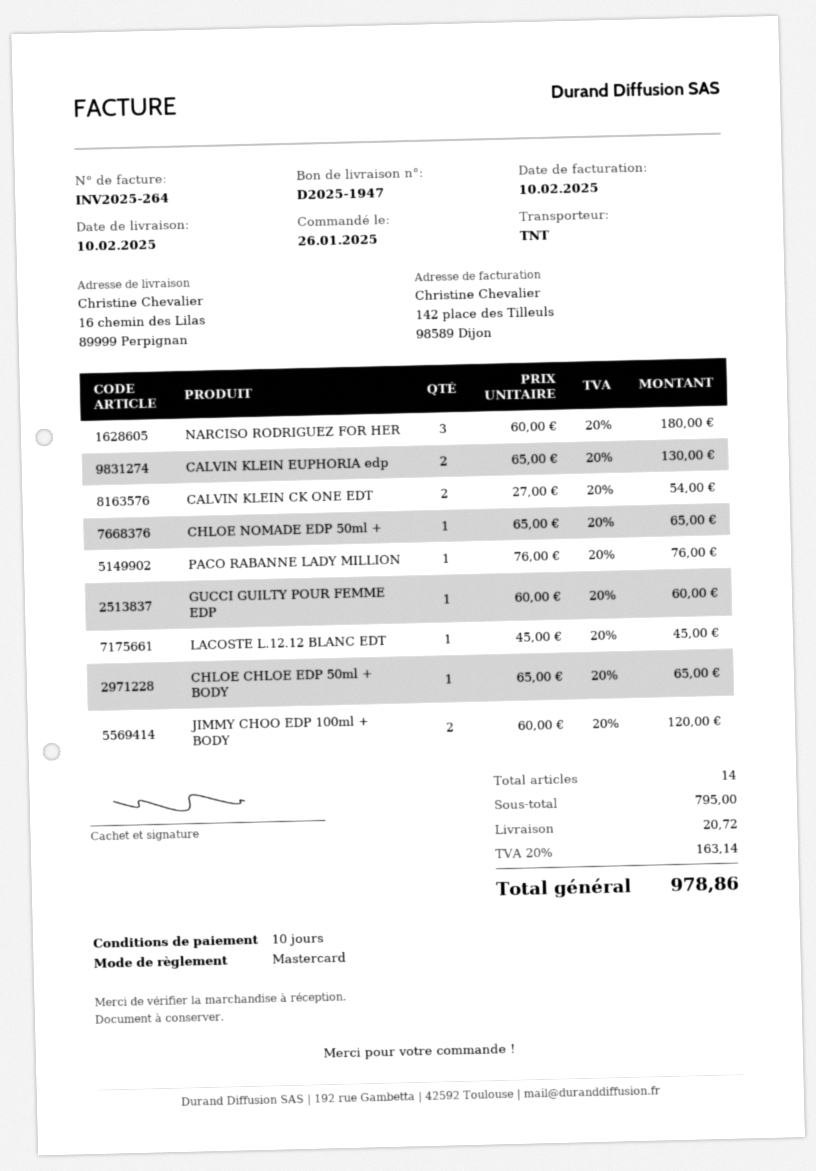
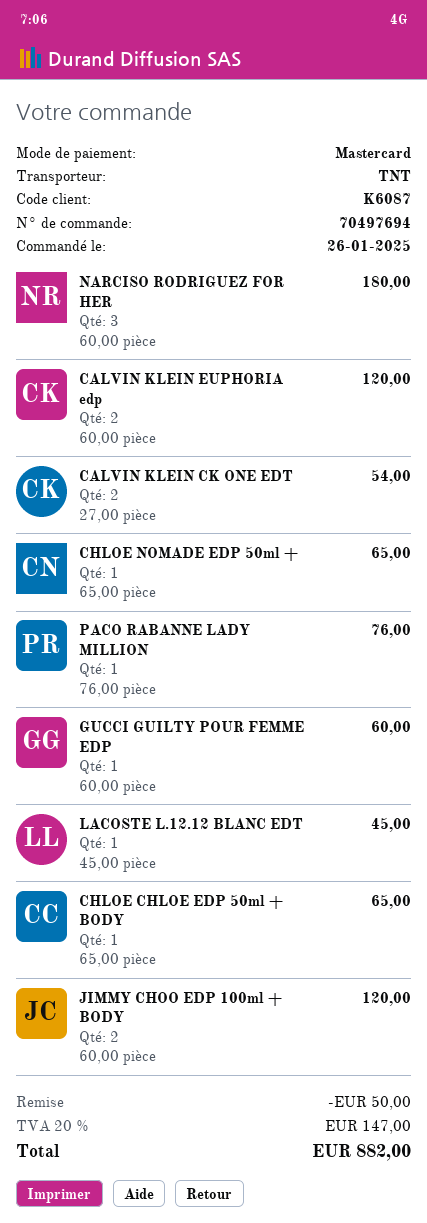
CALVIN KLEIN EUPHORIA edp: 2 x 65.00 = 130.00 -> 2 x 60.00 = 120.00
discount: none -> 50.00
shipping: 20.72 -> none
tax: 20% = 163.14 -> 20% = 147.00
total: 978.86 -> 882.00

